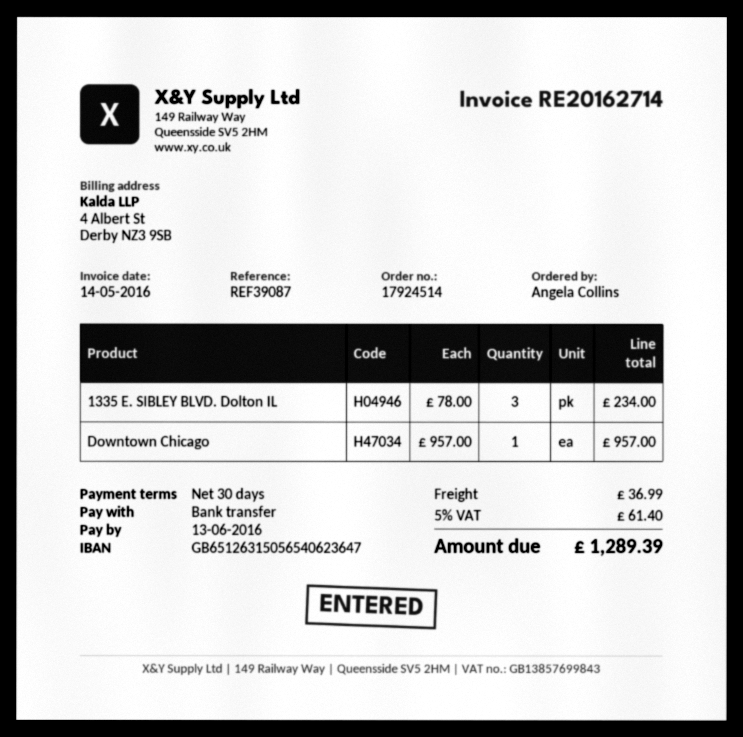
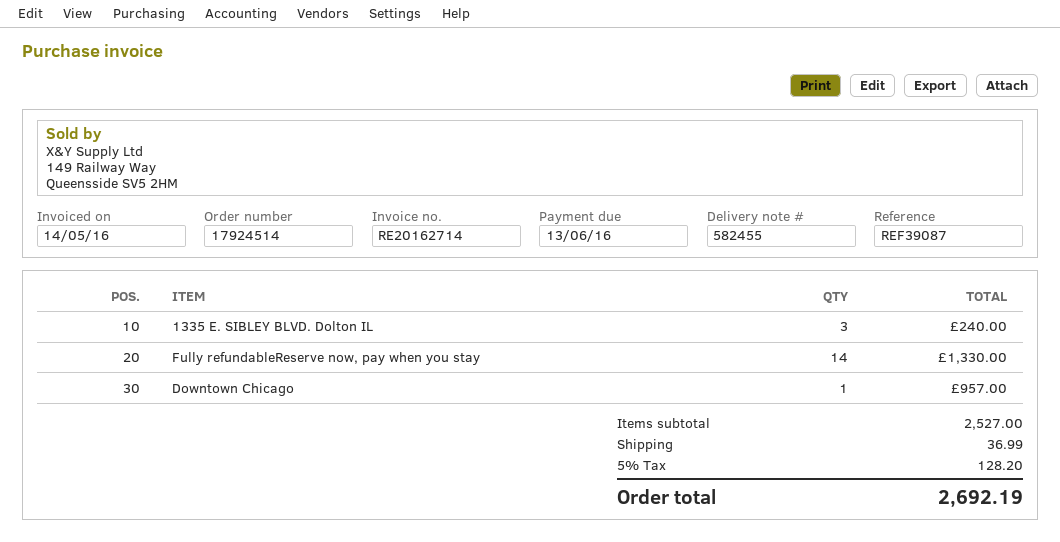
1335 E. SIBLEY BLVD. Dolton IL: 3 for 234.00 -> 3 for 240.00
Fully refundableReserve now, pay when you stay: none -> 14 for 1330.00
tax: 5% = 61.40 -> 5% = 128.20
total: 1289.39 -> 2692.19

